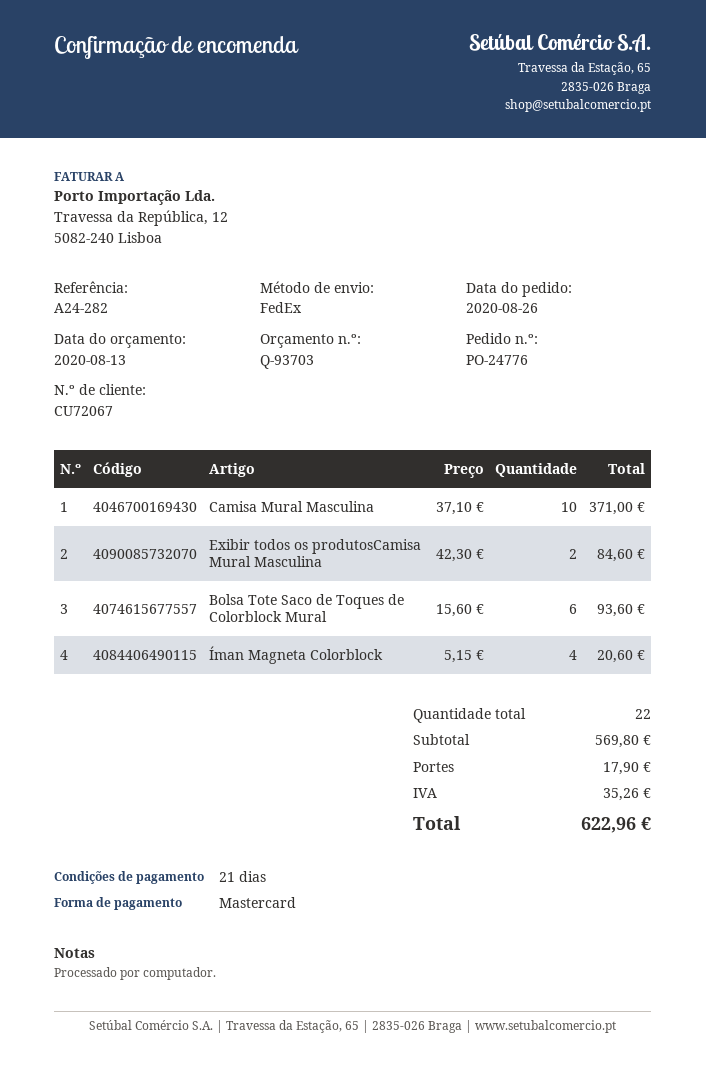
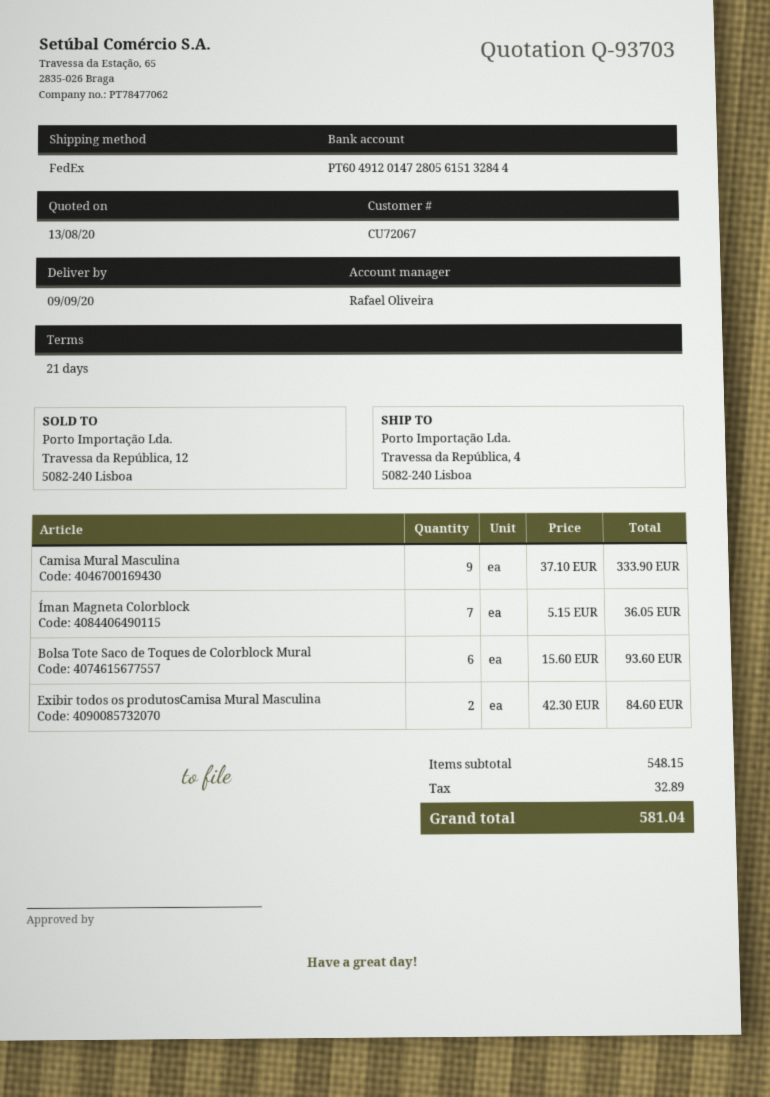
Camisa Mural Masculina: 10 x 37.10 = 371.00 -> 9 x 37.10 = 333.90
Íman Magneta Colorblock: 4 x 5.15 = 20.60 -> 7 x 5.15 = 36.05
subtotal: 569.80 -> 548.15
shipping: 17.90 -> none
tax: 35.26 -> 32.89
total: 622.96 -> 581.04

